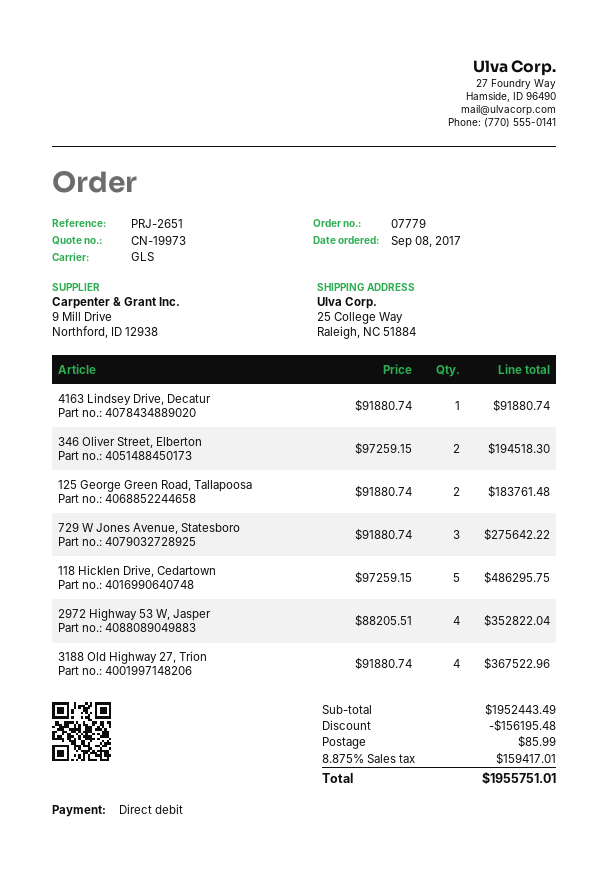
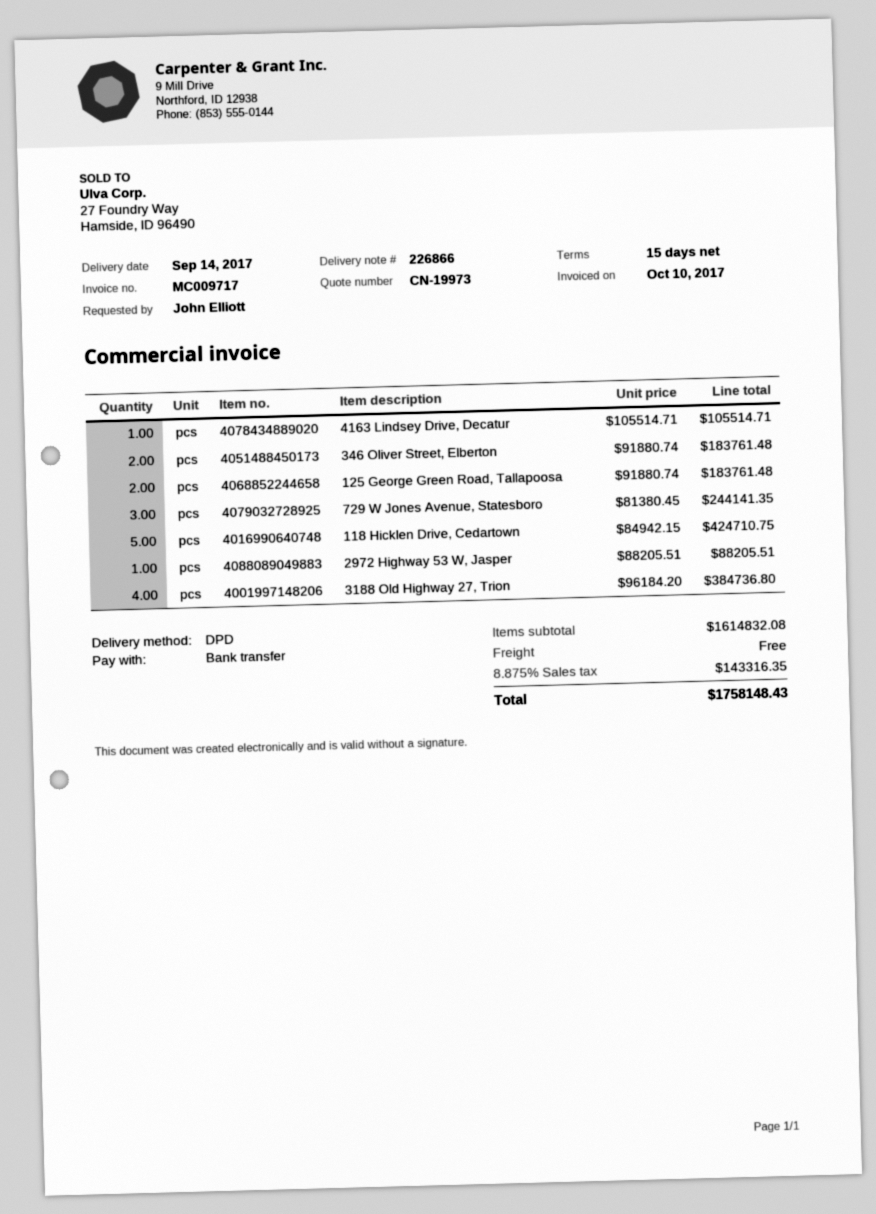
payment method: direct debit -> bank transfer
shipping method: GLS -> DPD
4163 Lindsey Drive, Decatur: 1 x 91880.74 = 91880.74 -> 1 x 105514.71 = 105514.71
346 Oliver Street, Elberton: 2 x 97259.15 = 194518.30 -> 2 x 91880.74 = 183761.48
729 W Jones Avenue, Statesboro: 3 x 91880.74 = 275642.22 -> 3 x 81380.45 = 244141.35
118 Hicklen Drive, Cedartown: 5 x 97259.15 = 486295.75 -> 5 x 84942.15 = 424710.75
2972 Highway 53 W, Jasper: 4 x 88205.51 = 352822.04 -> 1 x 88205.51 = 88205.51
3188 Old Highway 27, Trion: 4 x 91880.74 = 367522.96 -> 4 x 96184.20 = 384736.80
subtotal: 1952443.49 -> 1614832.08
discount: 156195.48 -> none
shipping: 85.99 -> 0.00
tax: 8.875% = 159417.01 -> 8.875% = 143316.35
total: 1955751.01 -> 1758148.43

